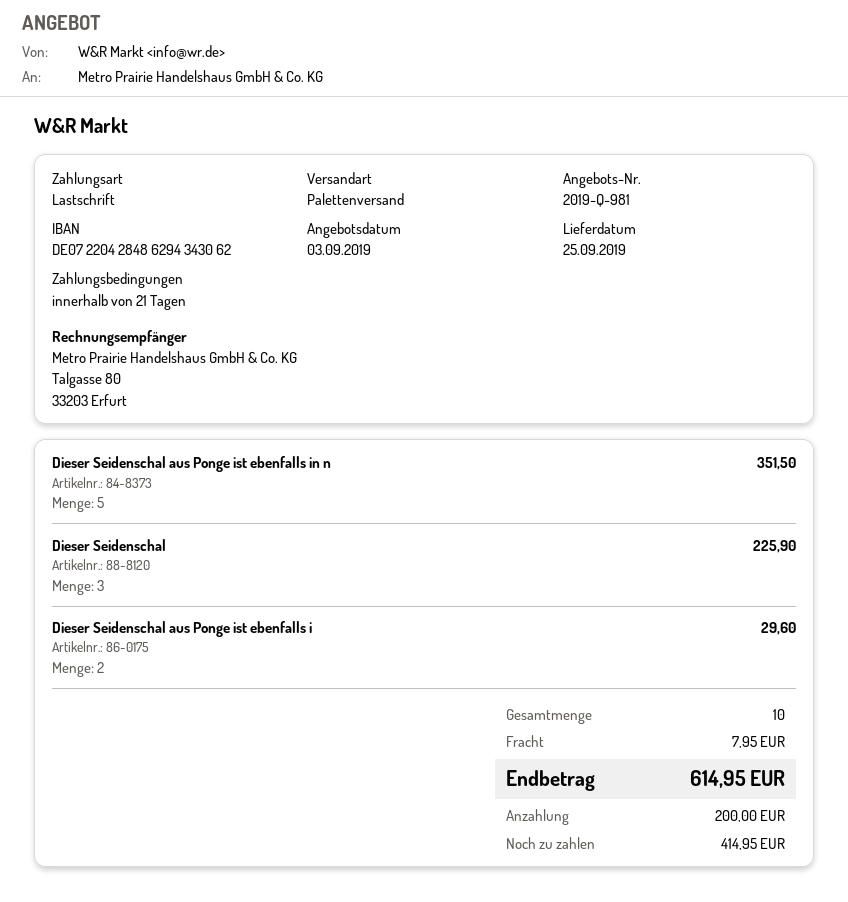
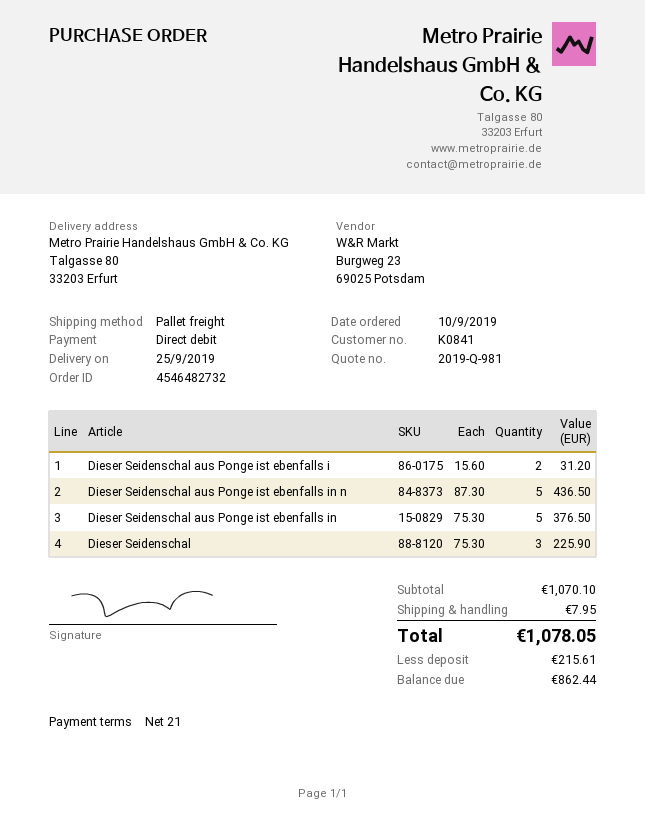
Dieser Seidenschal aus Ponge ist ebenfalls in n: 5 for 351.50 -> 5 for 436.50
Dieser Seidenschal aus Ponge ist ebenfalls i: 2 for 29.60 -> 2 for 31.20
Dieser Seidenschal aus Ponge ist ebenfalls in: none -> 5 for 376.50
total: 614.95 -> 1078.05
deposit: 200.00 -> 215.61
balance: 414.95 -> 862.44

